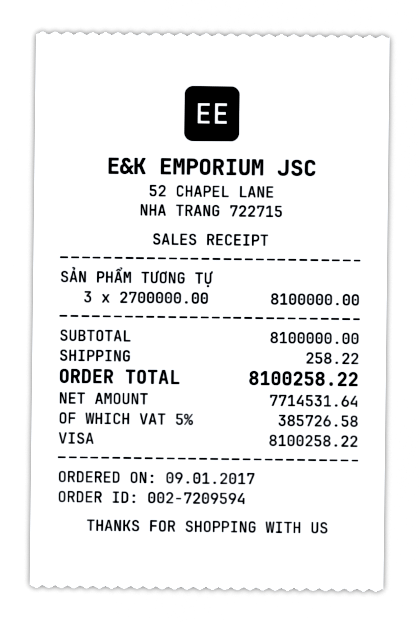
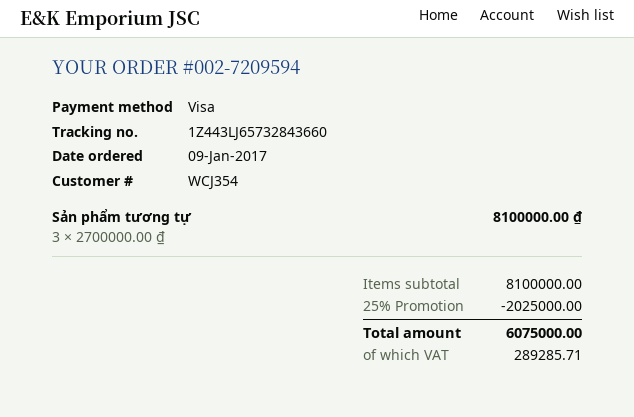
discount: none -> 25% = 2025000.00
shipping: 258.22 -> none
tax: 385726.58 -> 289285.71
total: 8100258.22 -> 6075000.00

